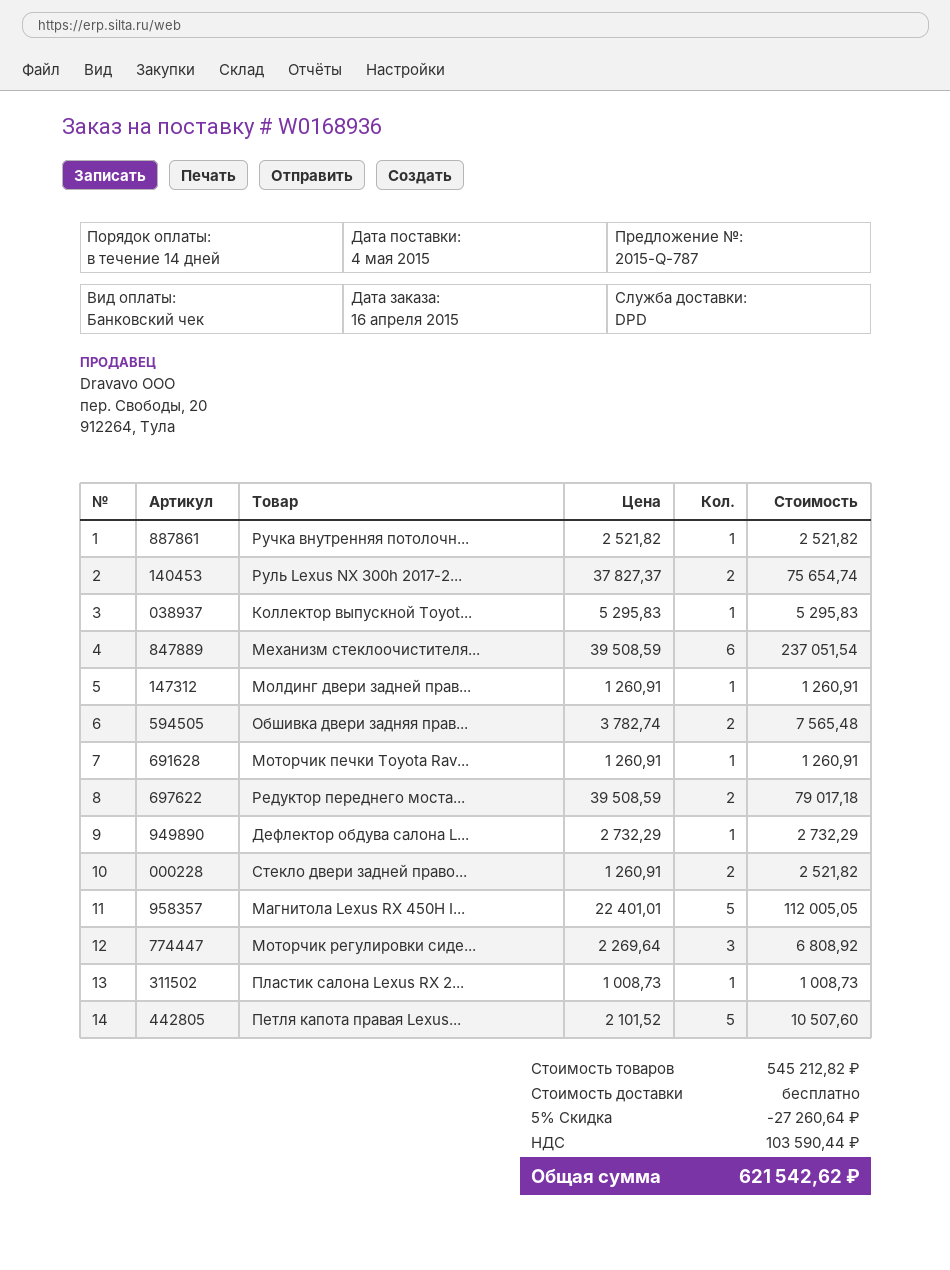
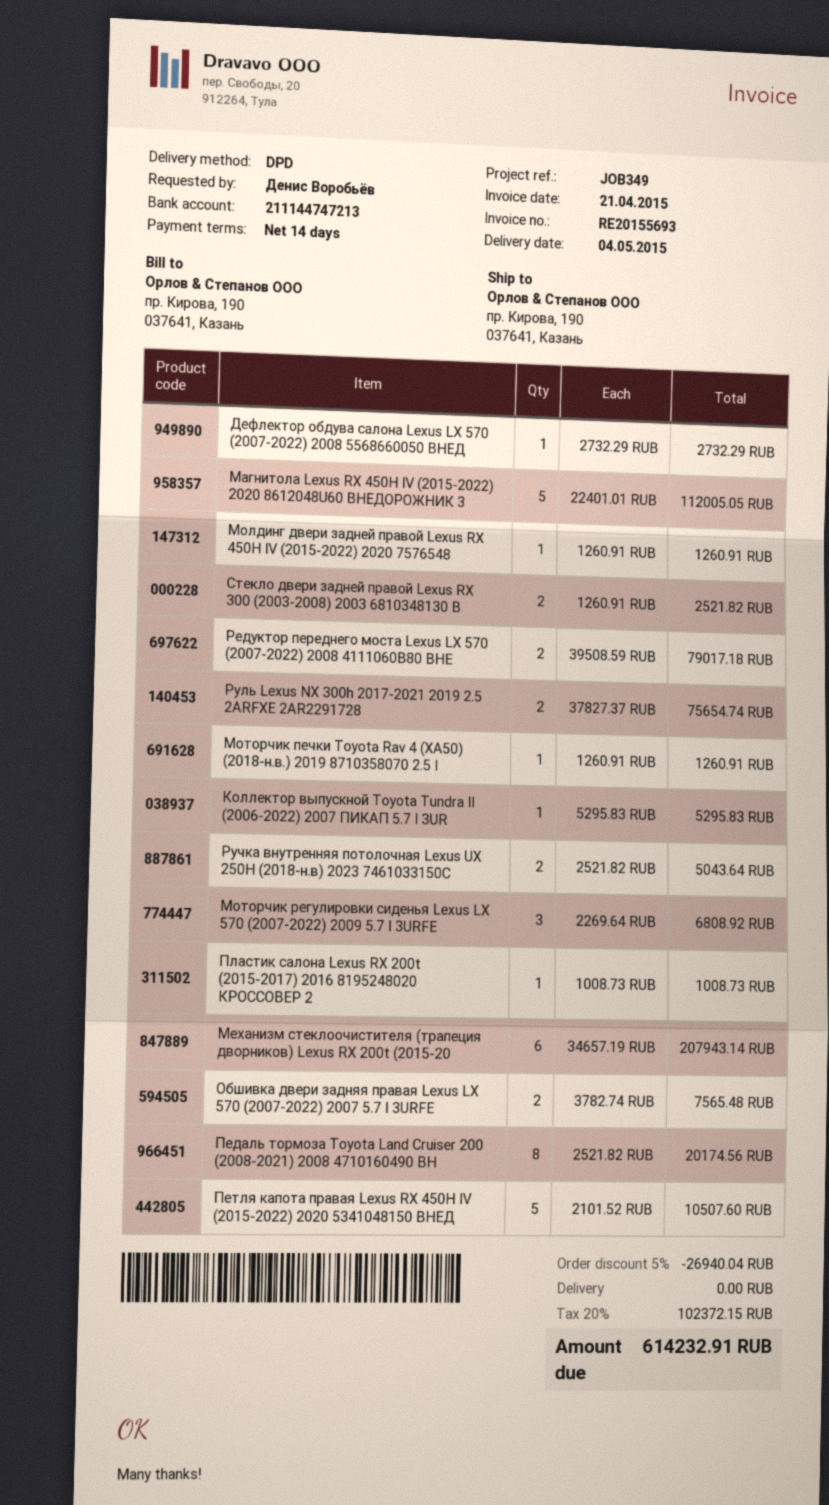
Ручка внутренняя потолочн...: 1 x 2521.82 = 2521.82 -> 2 x 2521.82 = 5043.64
Механизм стеклоочистителя...: 6 x 39508.59 = 237051.54 -> 6 x 34657.19 = 207943.14
Педаль тормоза Toyota Land Cruiser 200 (2008-2021) 2008 4710160490 ВН: none -> 8 x 2521.82 = 20174.56
discount: 5% = 27260.64 -> 5% = 26940.04
tax: 103590.44 -> 102372.15
total: 621542.62 -> 614232.91

